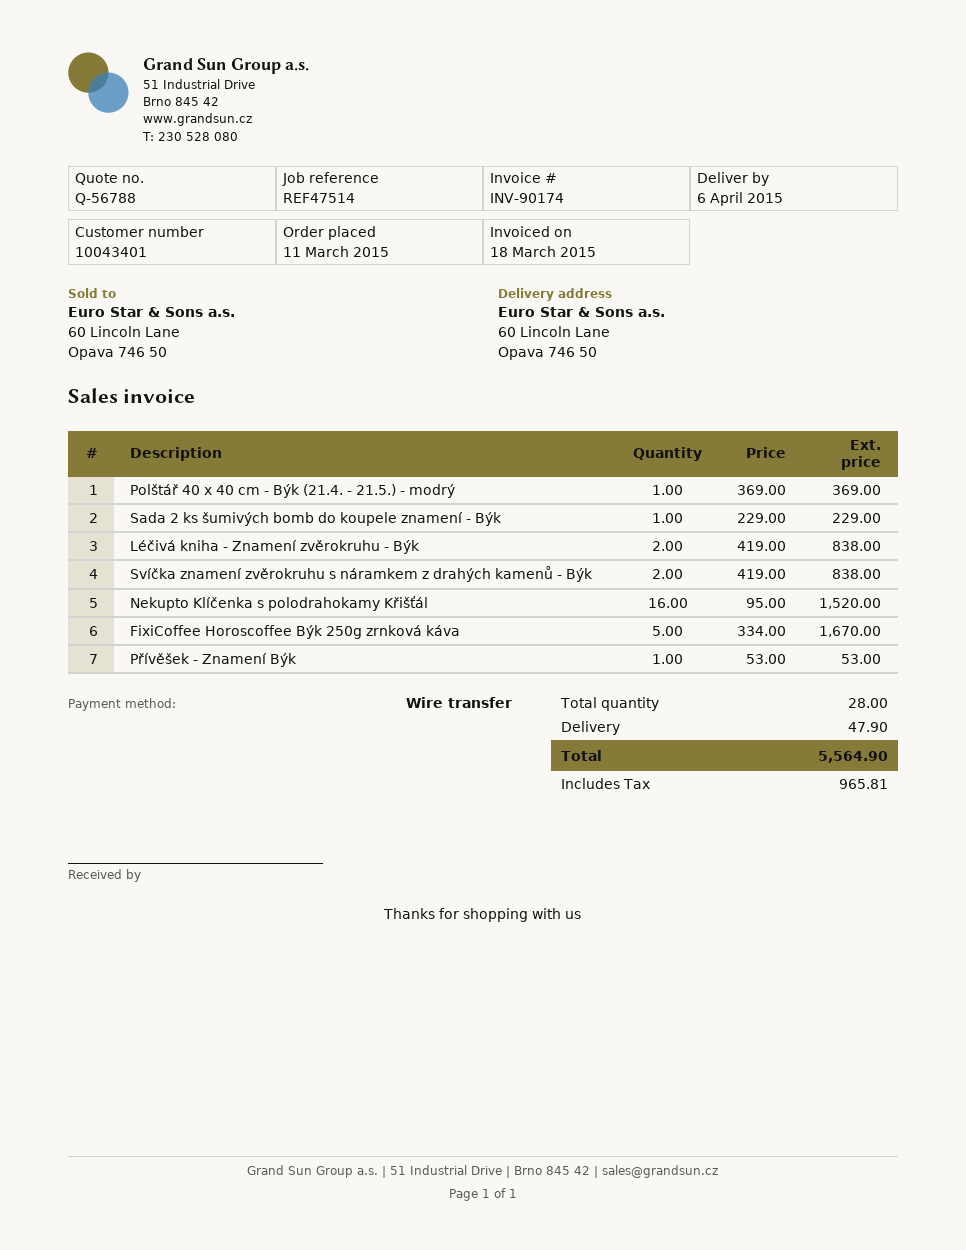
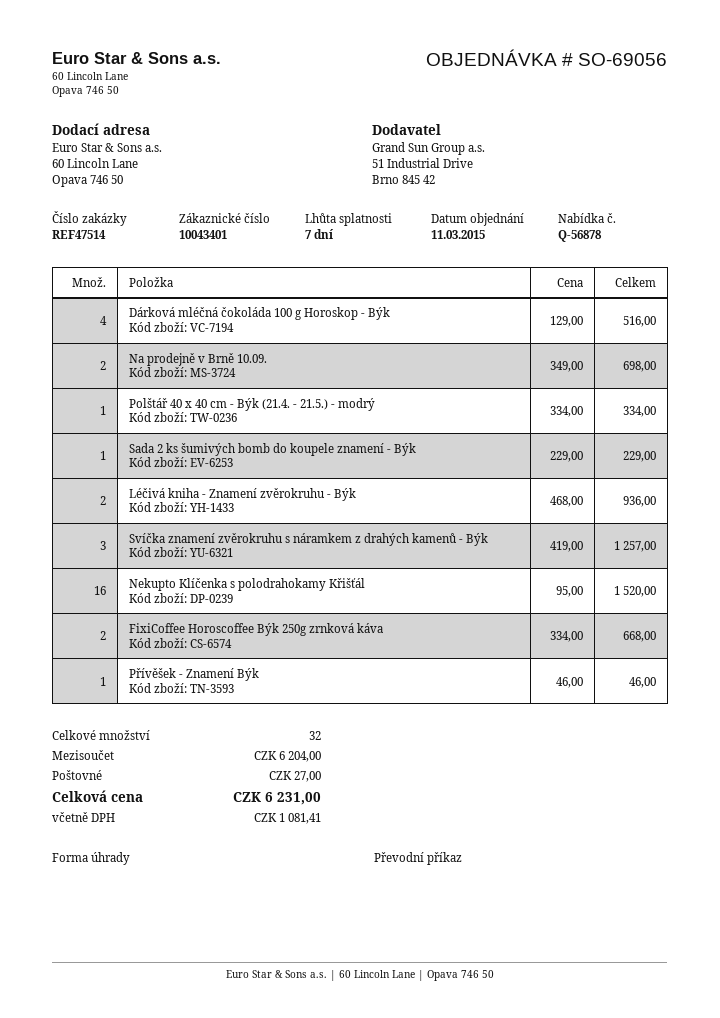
quote number: Q-56788 -> Q-56878
Polštář 40 x 40 cm - Býk (21.4. - 21.5.) - modrý: 1 x 369.00 = 369.00 -> 1 x 334.00 = 334.00
Léčivá kniha - Znamení zvěrokruhu - Býk: 2 x 419.00 = 838.00 -> 2 x 468.00 = 936.00
Svíčka znamení zvěrokruhu s náramkem z drahých kamenů - Býk: 2 x 419.00 = 838.00 -> 3 x 419.00 = 1257.00
FixiCoffee Horoscoffee Býk 250g zrnková káva: 5 x 334.00 = 1670.00 -> 2 x 334.00 = 668.00
Přívěšek - Znamení Býk: 1 x 53.00 = 53.00 -> 1 x 46.00 = 46.00
Dárková mléčná čokoláda 100 g Horoskop - Býk: none -> 4 x 129.00 = 516.00
Na prodejně v Brně 10.09.: none -> 2 x 349.00 = 698.00
total quantity: 28 -> 32
shipping: 47.90 -> 27.00
tax: 965.81 -> 1081.41
total: 5564.90 -> 6231.00

